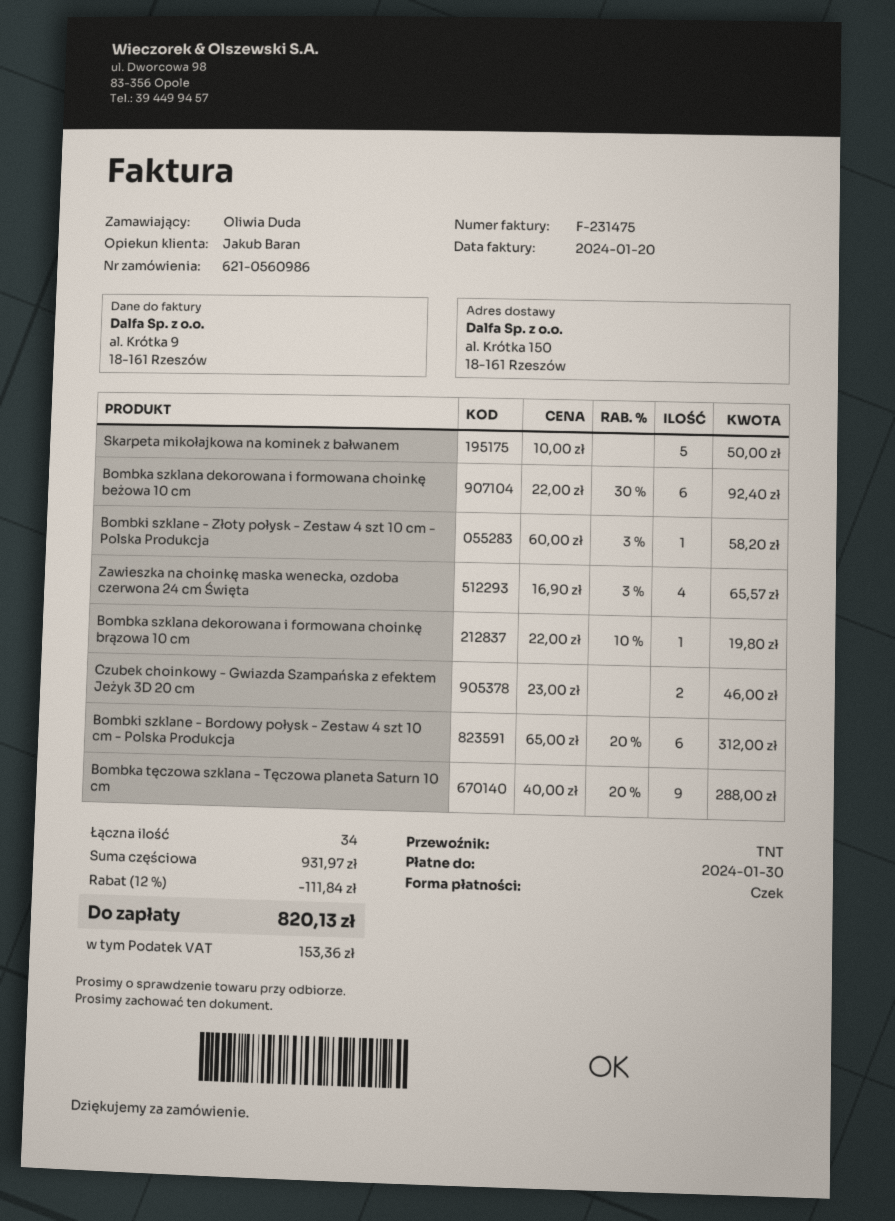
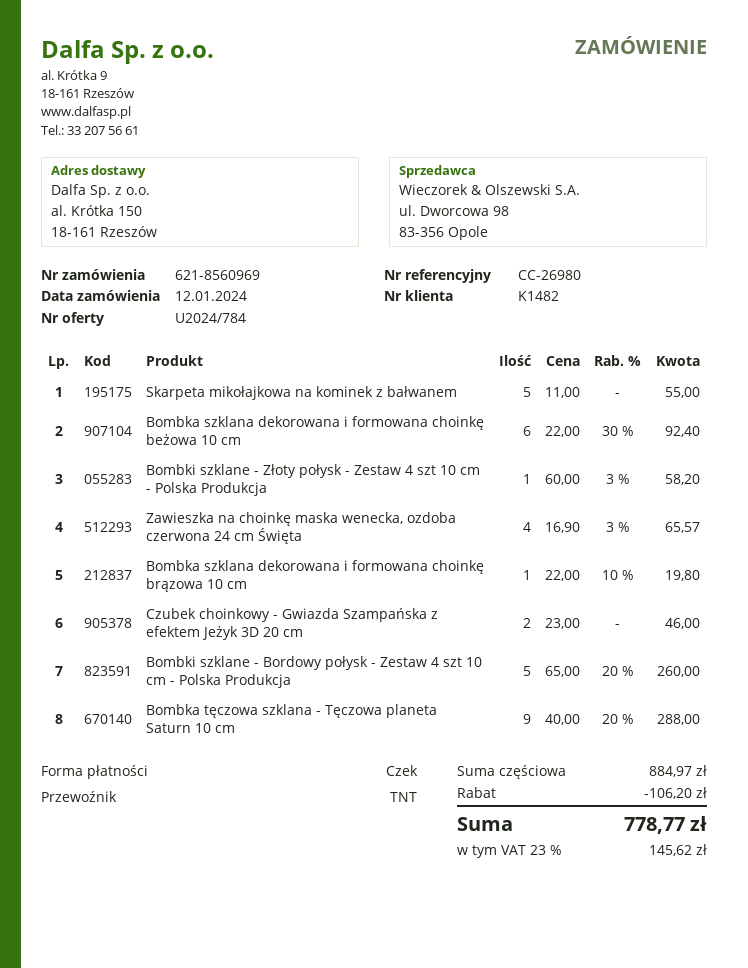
order number: 621-0560986 -> 621-8560969
Skarpeta mikołajkowa na kominek z bałwanem: 5 x 10.00 = 50.00 -> 5 x 11.00 = 55.00
Bombki szklane - Bordowy połysk - Zestaw 4 szt 10 cm - Polska Produkcja: 6 x 65.00 - 20% = 312.00 -> 5 x 65.00 - 20% = 260.00
subtotal: 931.97 -> 884.97
discount: 111.84 -> 106.20
tax: 153.36 -> 145.62
total: 820.13 -> 778.77

